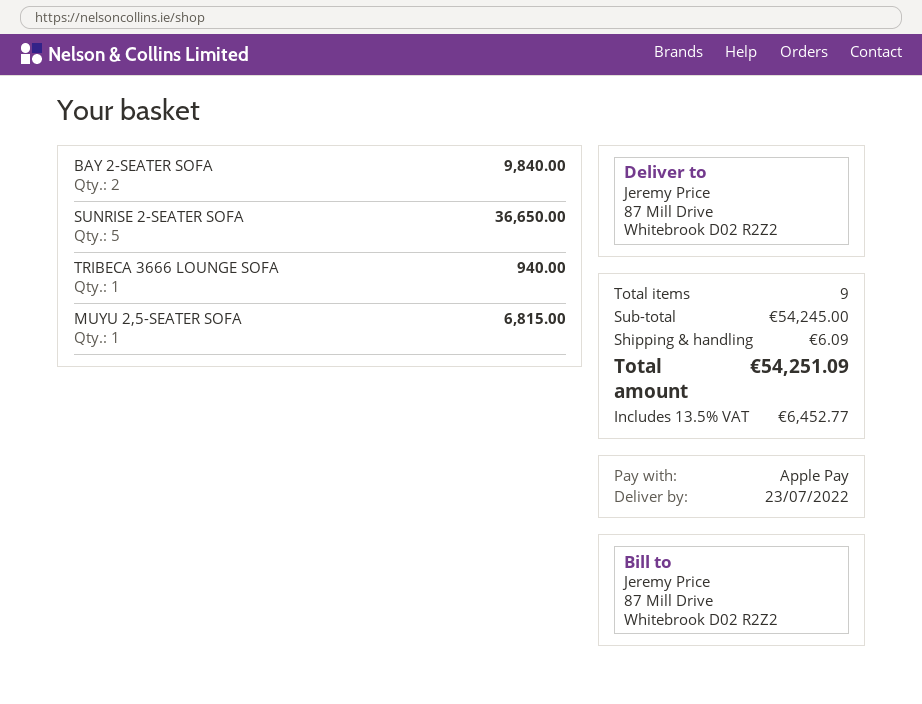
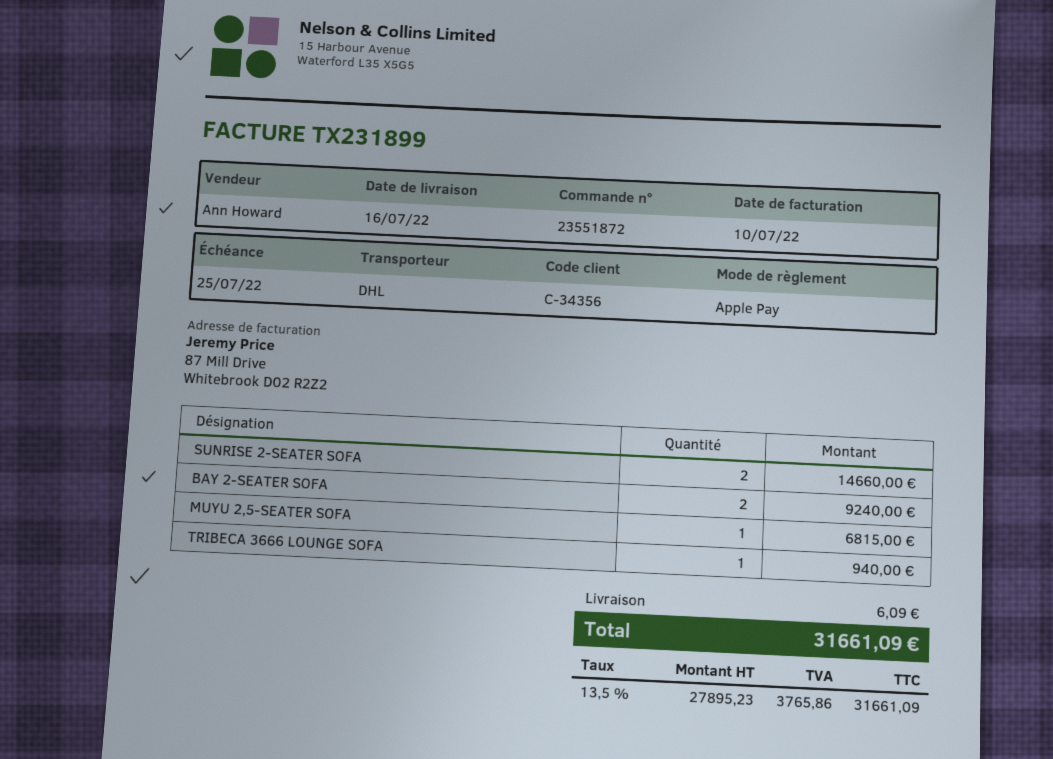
delivery date: 2022-07-23 -> 2022-07-16
BAY 2-SEATER SOFA: 2 for 9840.00 -> 2 for 9240.00
SUNRISE 2-SEATER SOFA: 5 for 36650.00 -> 2 for 14660.00
tax: 13.5% = 6452.77 -> 13.5% = 3765.86
total: 54251.09 -> 31661.09

